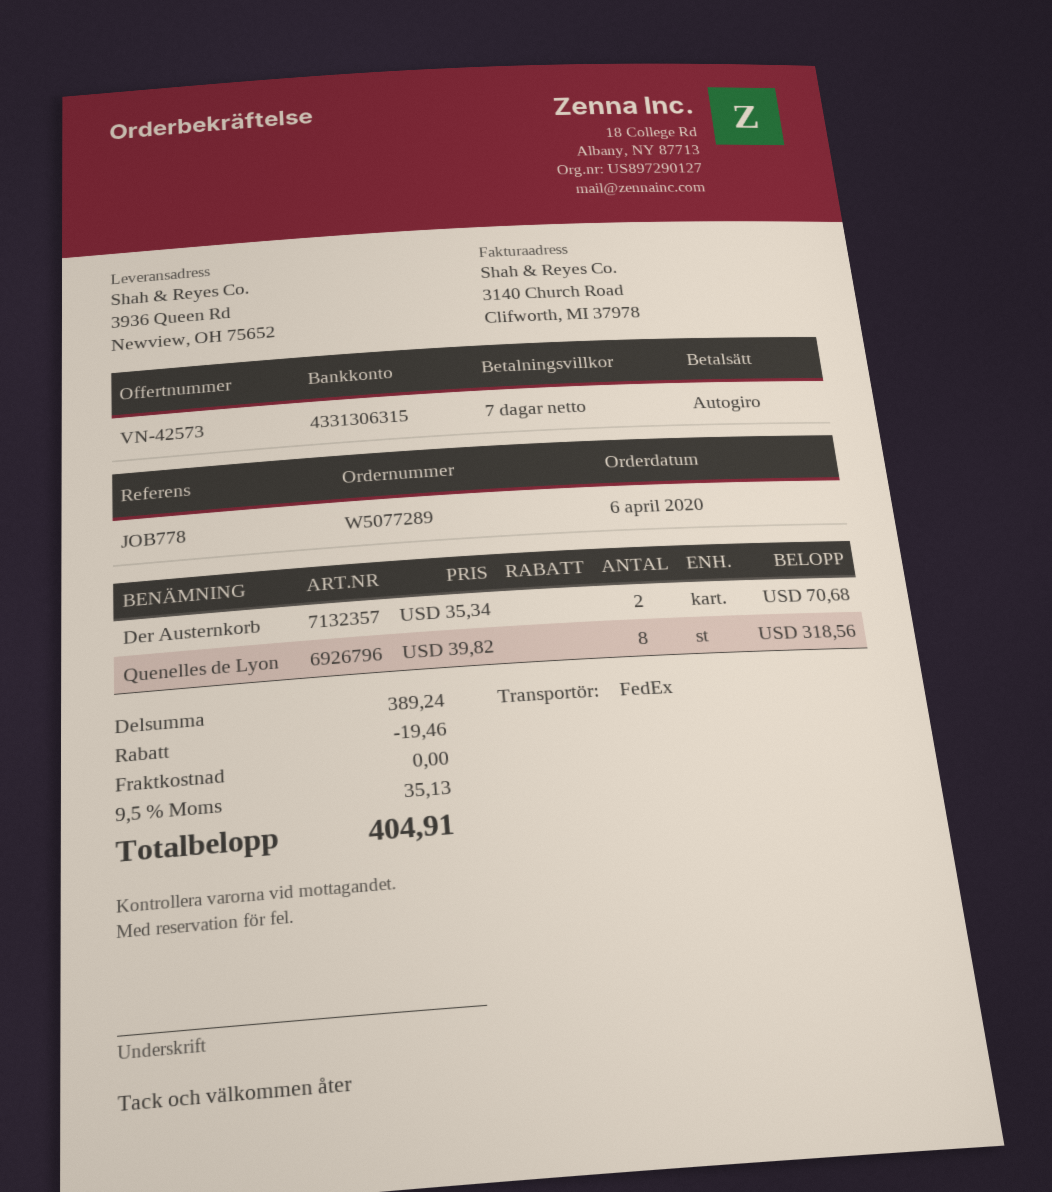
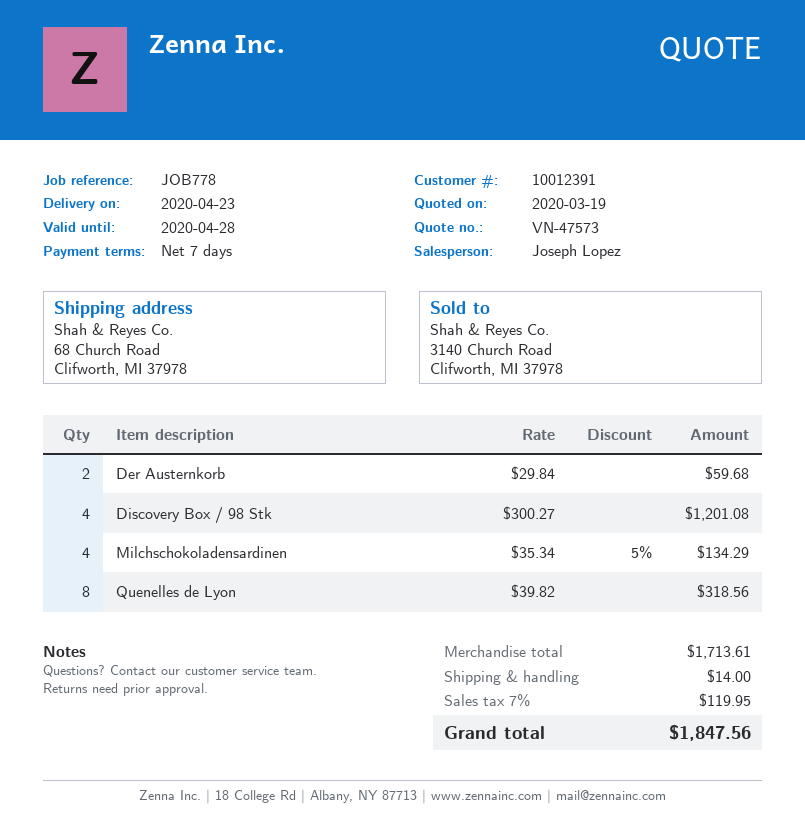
quote number: VN-42573 -> VN-47573
ship to: 3936 Queen Rd, Newview, OH 75652 -> 68 Church Road, Clifworth, MI 37978
Der Austernkorb: 2 x 35.34 = 70.68 -> 2 x 29.84 = 59.68
Discovery Box / 98 Stk: none -> 4 x 300.27 = 1201.08
Milchschokoladensardinen: none -> 4 x 35.34 - 5% = 134.29
subtotal: 389.24 -> 1713.61
discount: 19.46 -> none
shipping: 0.00 -> 14.00
tax: 9.5% = 35.13 -> 7% = 119.95
total: 404.91 -> 1847.56

